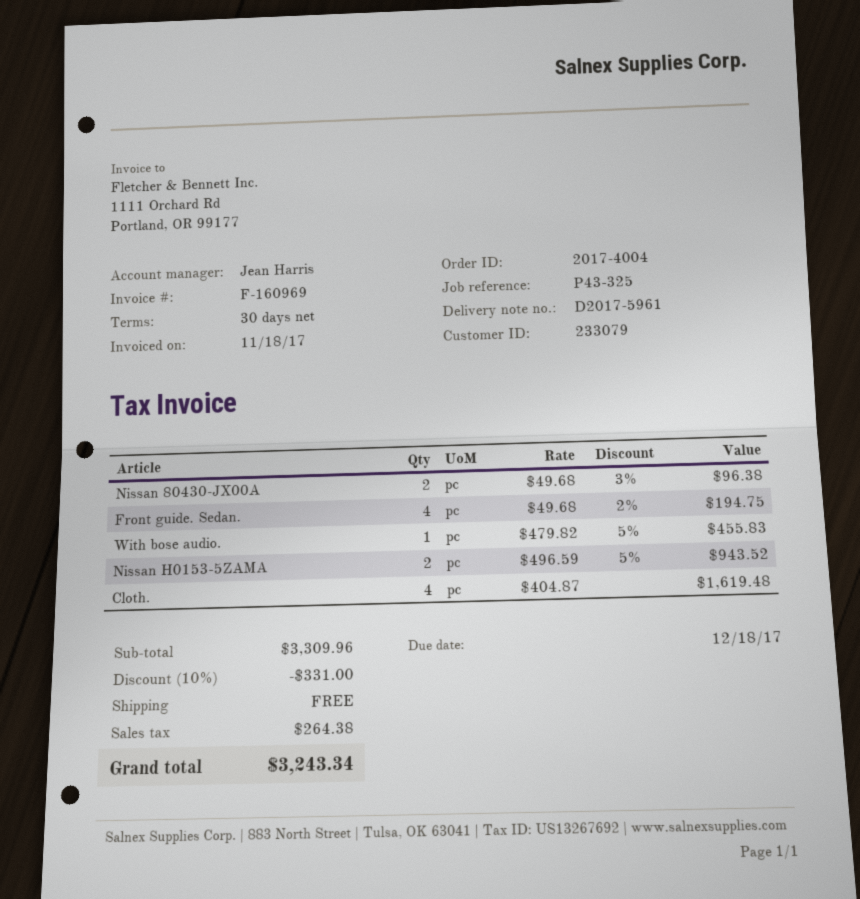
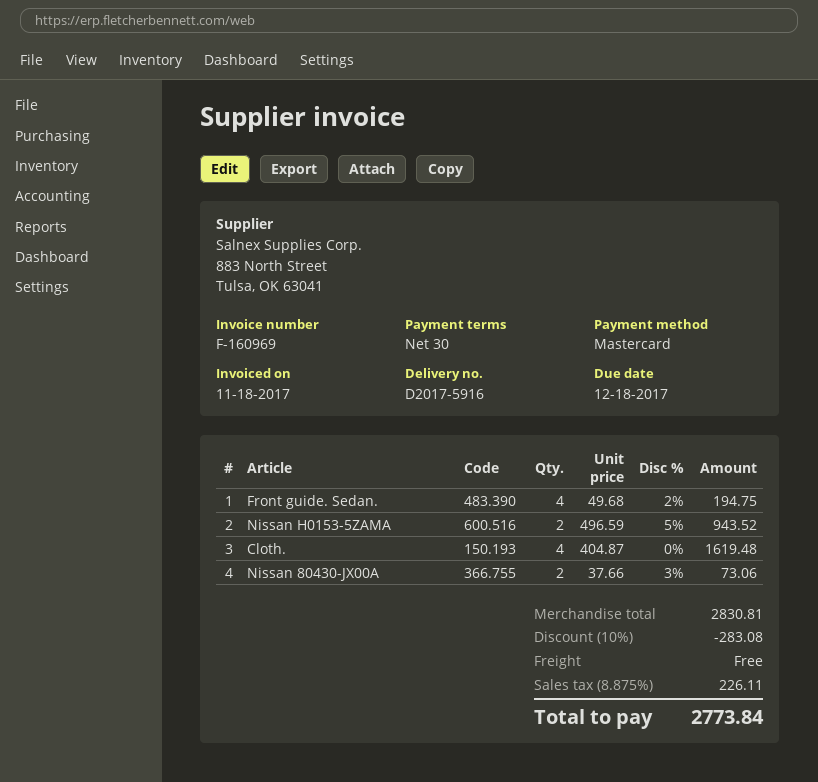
delivery note number: D2017-5961 -> D2017-5916
Nissan 80430-JX00A: 2 x 49.68 - 3% = 96.38 -> 2 x 37.66 - 3% = 73.06
With bose audio.: 1 x 479.82 - 5% = 455.83 -> none
subtotal: 3309.96 -> 2830.81
discount: 10% = 331.00 -> 10% = 283.08
tax: 264.38 -> 226.11
total: 3243.34 -> 2773.84

